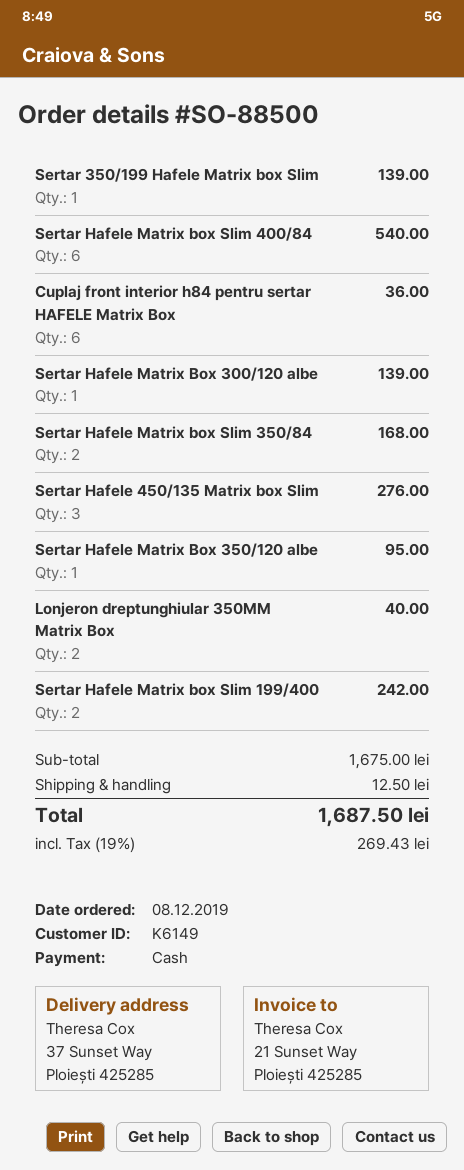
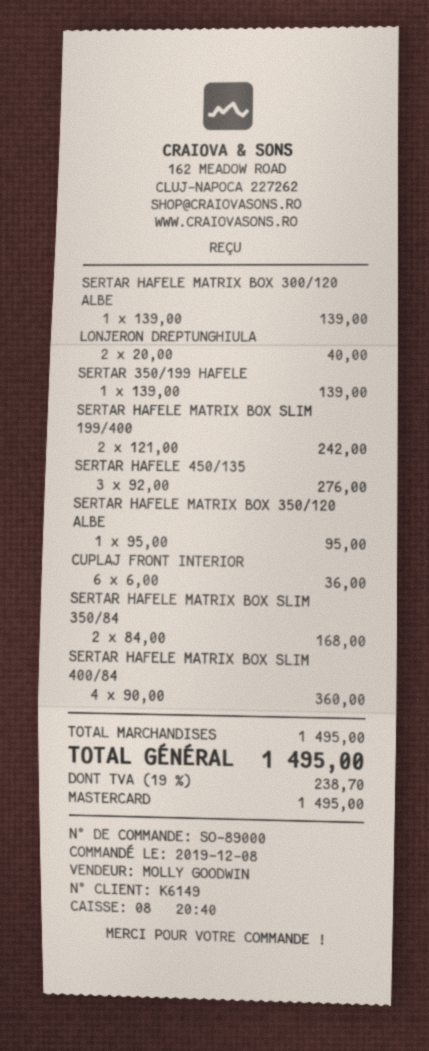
order number: SO-88500 -> SO-89000
payment method: cash -> Mastercard
Sertar Hafele Matrix box Slim 400/84: 6 for 540.00 -> 4 for 360.00
subtotal: 1675.00 -> 1495.00
shipping: 12.50 -> none
tax: 19% = 269.43 -> 19% = 238.70
total: 1687.50 -> 1495.00

